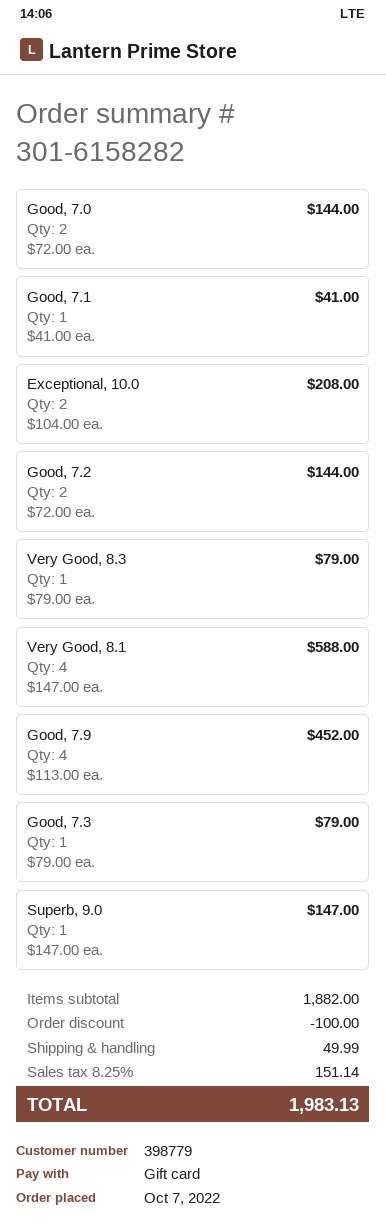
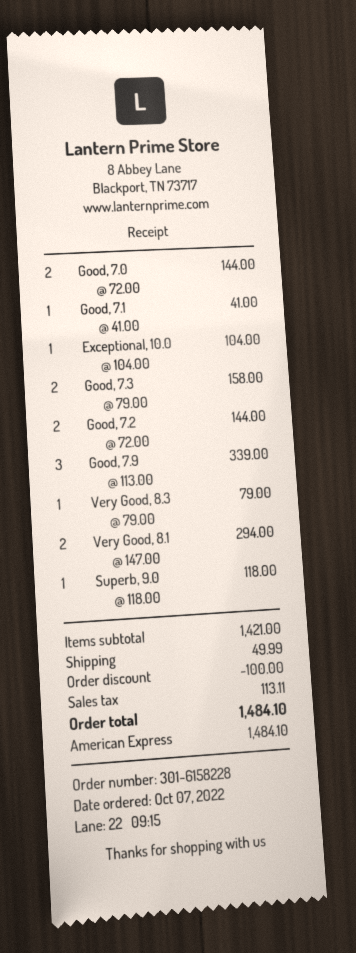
order number: 301-6158282 -> 301-6158228
payment method: gift card -> American Express
Exceptional, 10.0: 2 x 104.00 = 208.00 -> 1 x 104.00 = 104.00
Very Good, 8.1: 4 x 147.00 = 588.00 -> 2 x 147.00 = 294.00
Good, 7.9: 4 x 113.00 = 452.00 -> 3 x 113.00 = 339.00
Good, 7.3: 1 x 79.00 = 79.00 -> 2 x 79.00 = 158.00
Superb, 9.0: 1 x 147.00 = 147.00 -> 1 x 118.00 = 118.00
subtotal: 1882.00 -> 1421.00
tax: 151.14 -> 113.11
total: 1983.13 -> 1484.10

